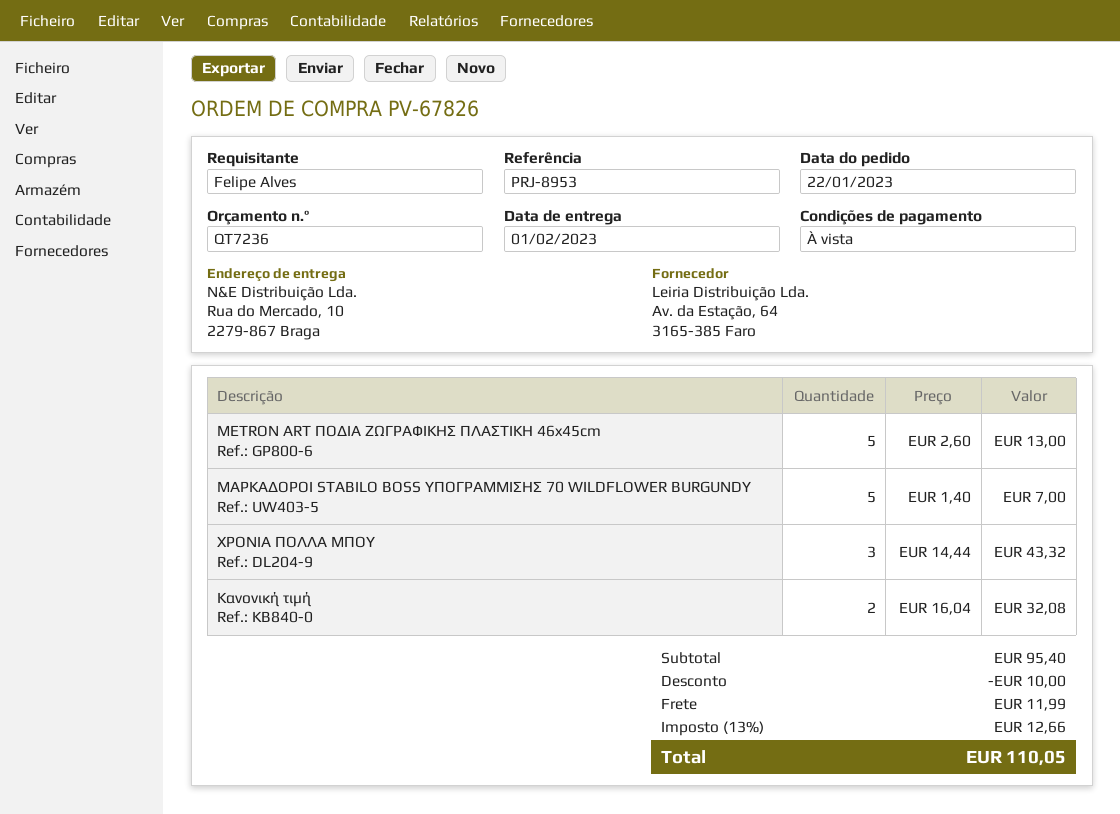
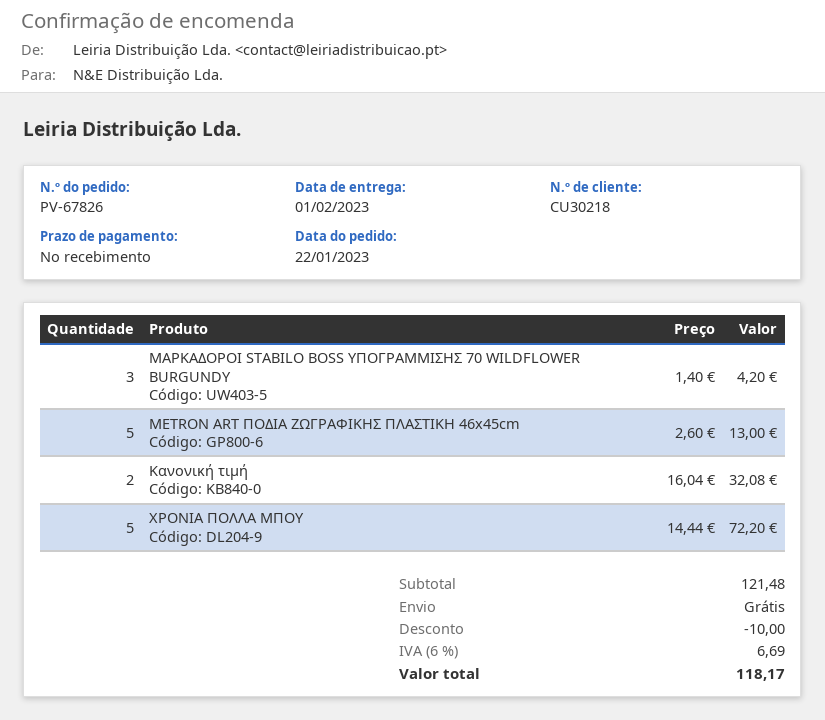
ΜΑΡΚΑΔΟΡΟΙ STABILO BOSS ΥΠΟΓΡΑΜΜΙΣΗΣ 70 WILDFLOWER BURGUNDY: 5 x 1.40 = 7.00 -> 3 x 1.40 = 4.20
ΧΡΟΝΙΑ ΠΟΛΛΑ ΜΠΟΥ: 3 x 14.44 = 43.32 -> 5 x 14.44 = 72.20
subtotal: 95.40 -> 121.48
shipping: 11.99 -> 0.00
tax: 13% = 12.66 -> 6% = 6.69
total: 110.05 -> 118.17

